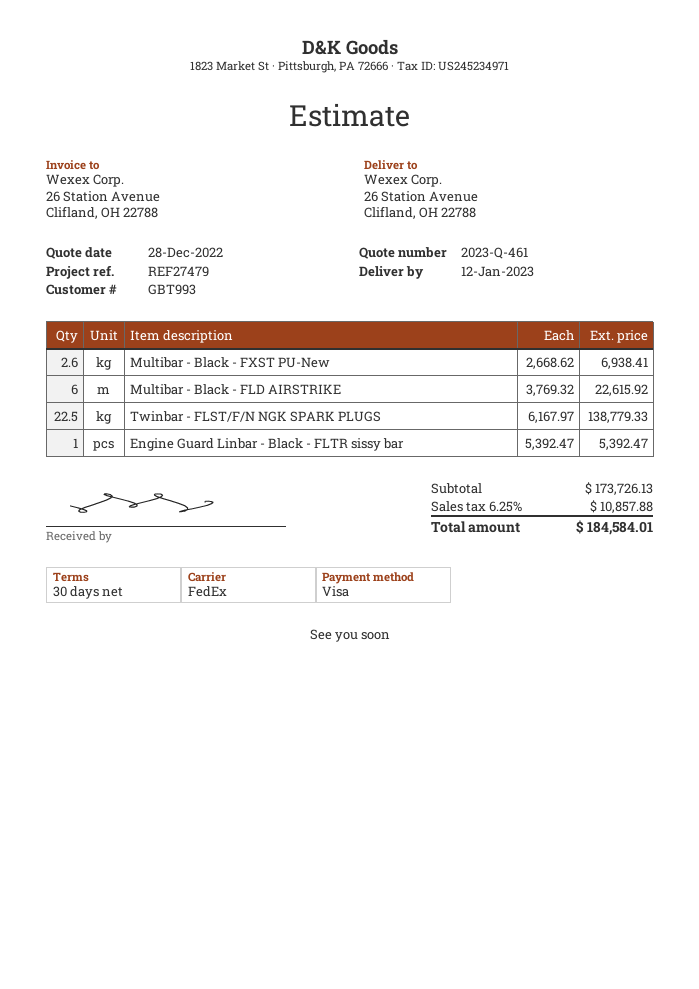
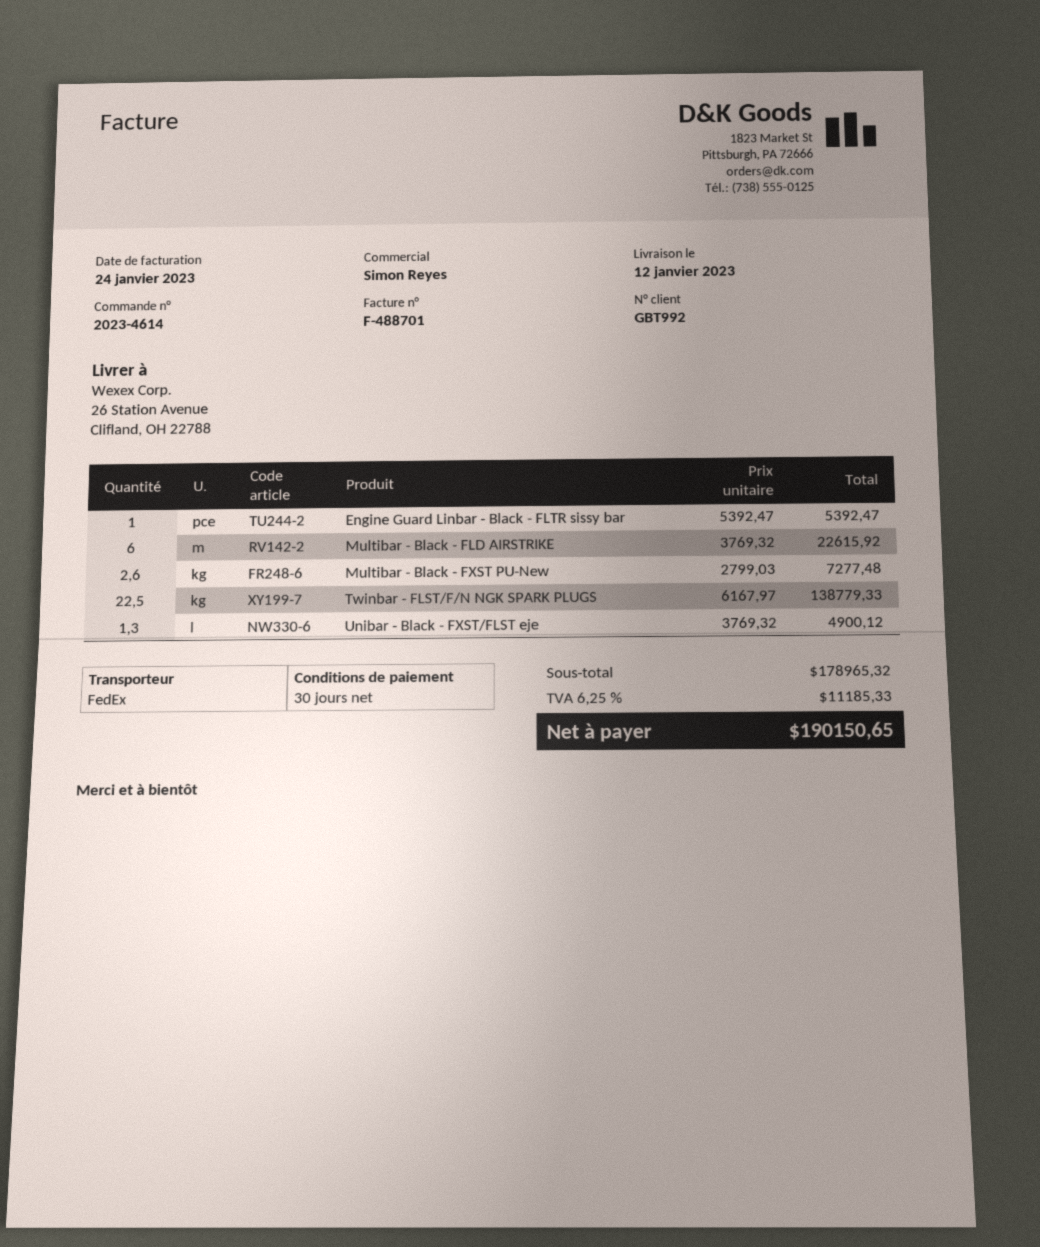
customer number: GBT993 -> GBT992
Multibar - Black - FXST PU-New: 2.6 x 2668.62 = 6938.41 -> 2.6 x 2799.03 = 7277.48
Unibar - Black - FXST/FLST eje: none -> 1.3 x 3769.32 = 4900.12
subtotal: 173726.13 -> 178965.32
tax: 6.25% = 10857.88 -> 6.25% = 11185.33
total: 184584.01 -> 190150.65

